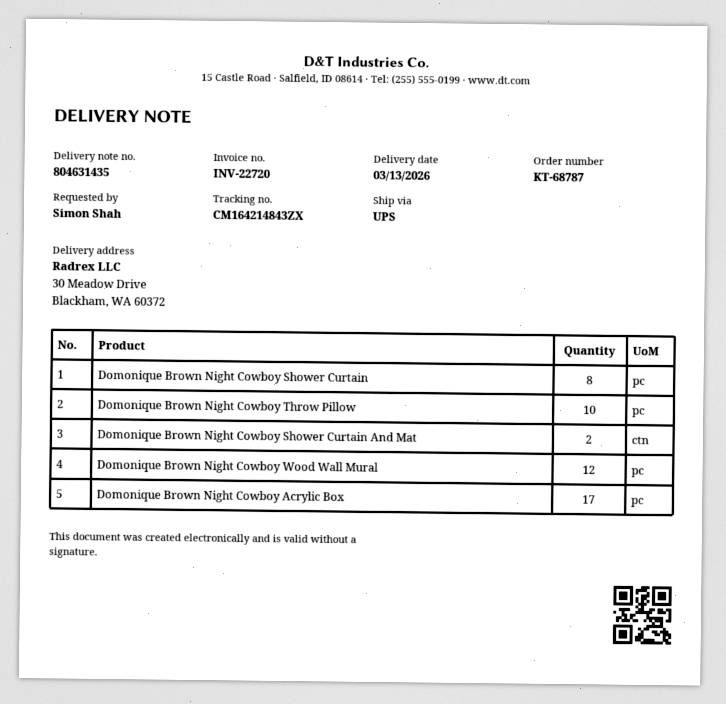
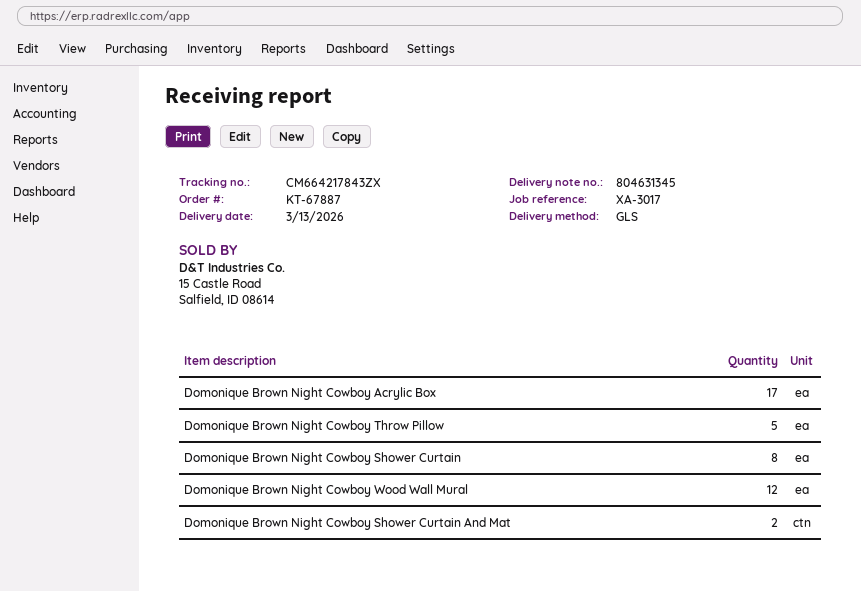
order number: KT-68787 -> KT-67887
delivery note number: 804631435 -> 804631345
shipping method: UPS -> GLS
tracking number: CM164214843ZX -> CM664217843ZX
Domonique Brown Night Cowboy Throw Pillow: 10 -> 5

